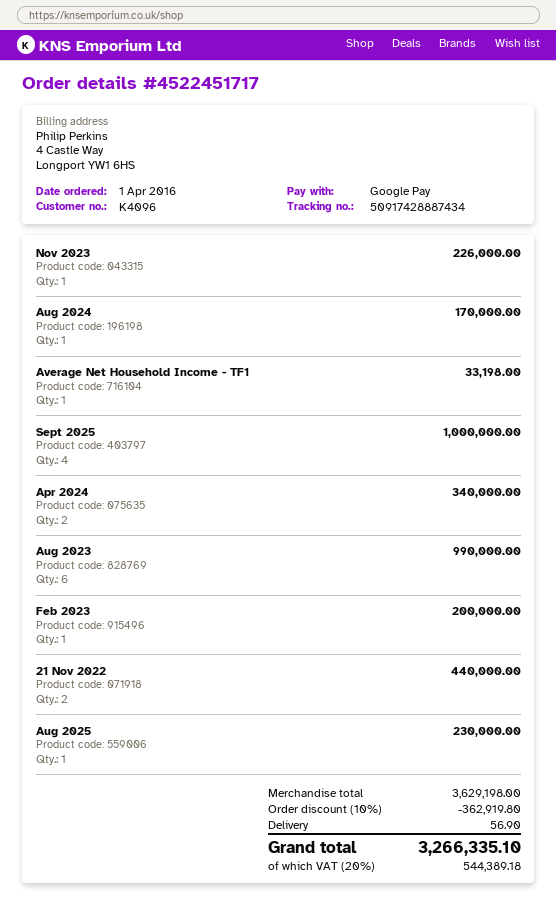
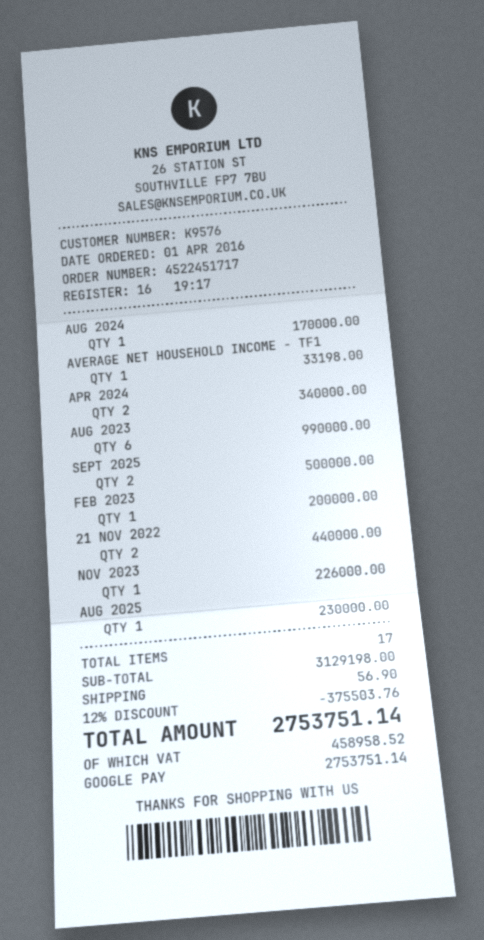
customer number: K4096 -> K9576
Sept 2025: 4 for 1000000.00 -> 2 for 500000.00
subtotal: 3629198.00 -> 3129198.00
discount: 10% = 362919.80 -> 12% = 375503.76
tax: 544389.18 -> 458958.52
total: 3266335.10 -> 2753751.14

